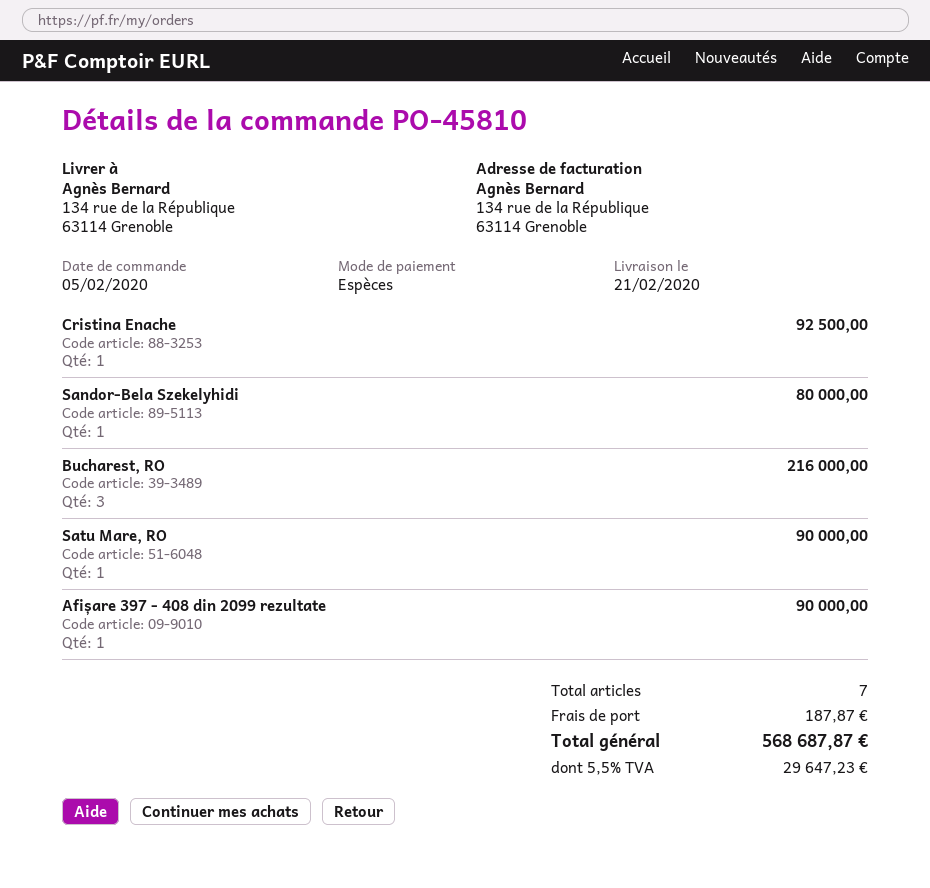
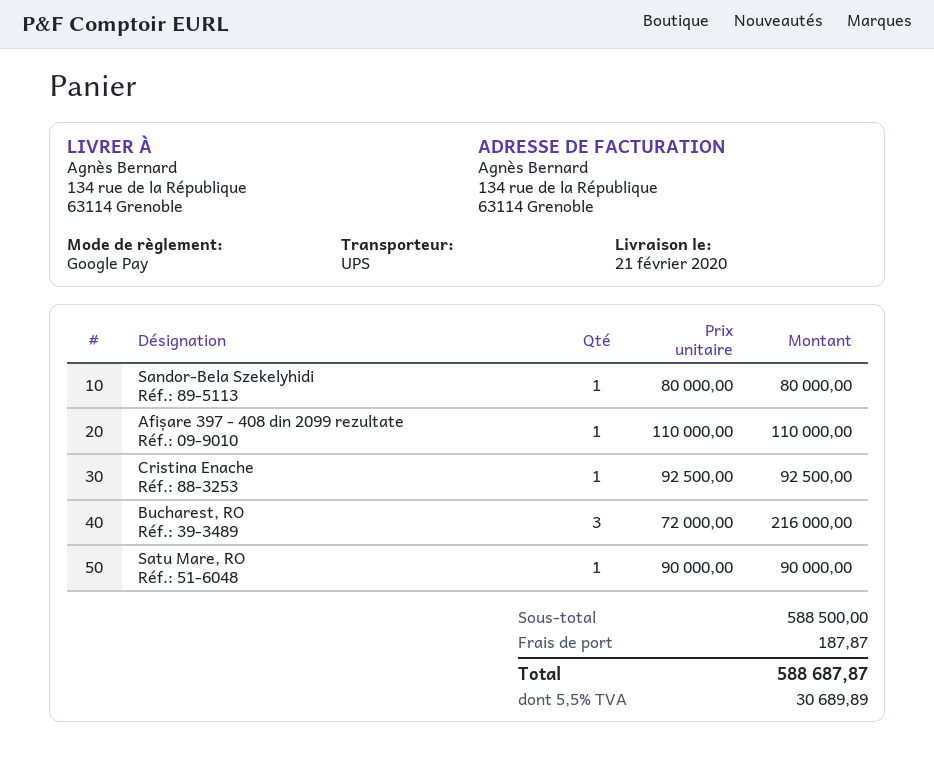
payment method: cash -> Google Pay
Afișare 397 - 408 din 2099 rezultate: 1 for 90000.00 -> 1 for 110000.00
tax: 5.5% = 29647.23 -> 5.5% = 30689.89
total: 568687.87 -> 588687.87

